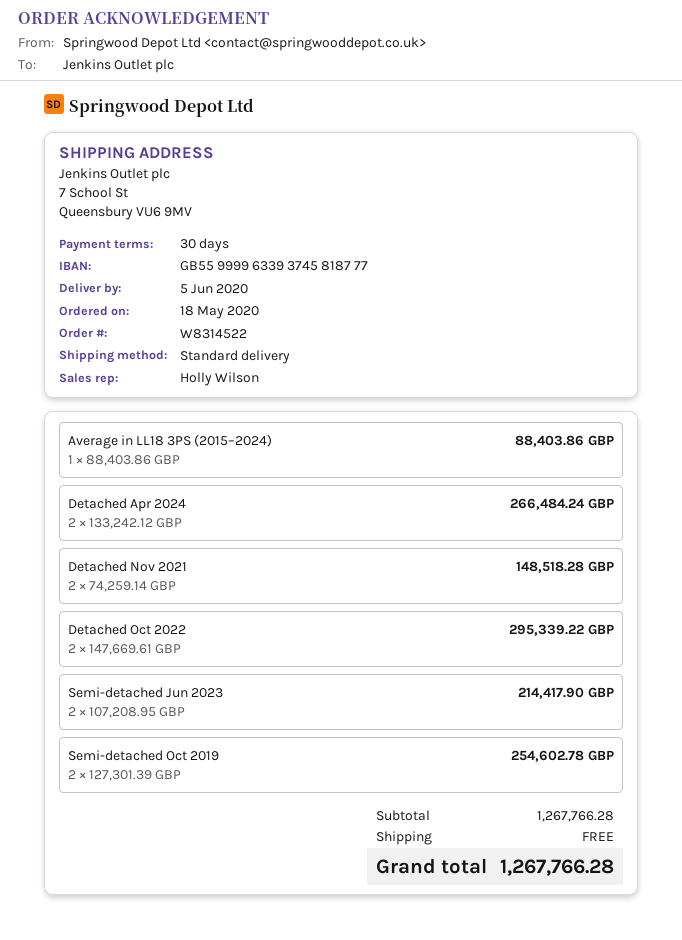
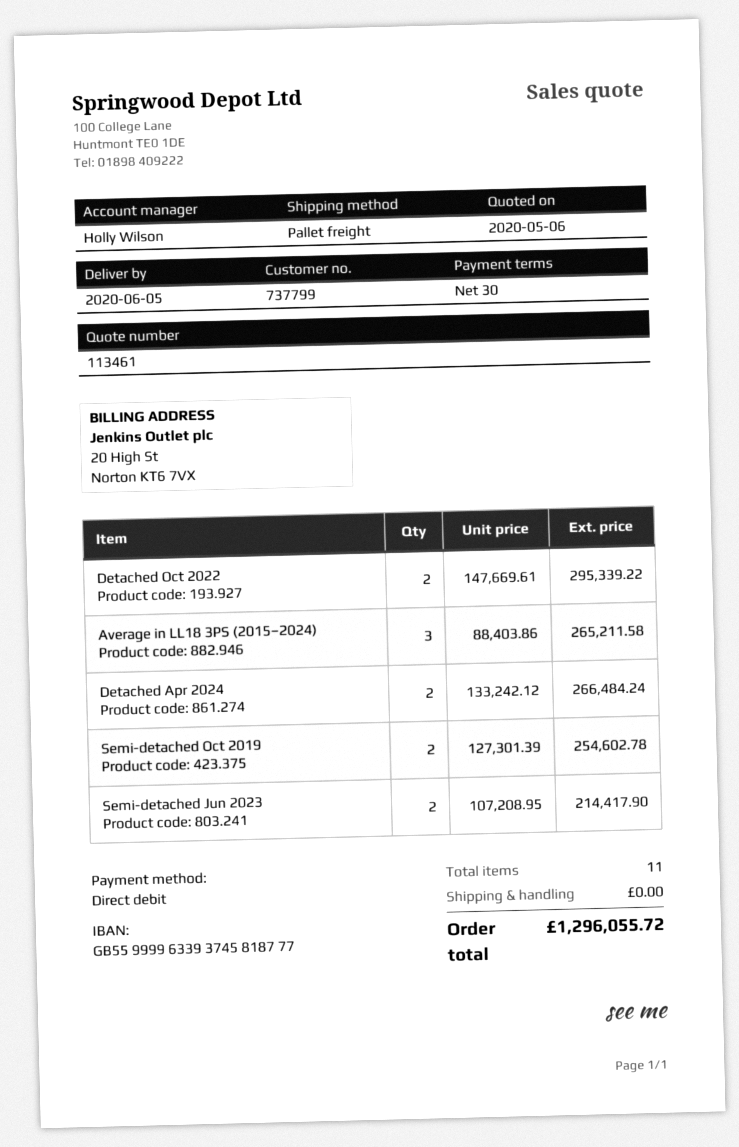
shipping method: standard -> pallet freight
Average in LL18 3PS (2015–2024): 1 x 88403.86 = 88403.86 -> 3 x 88403.86 = 265211.58
Detached Nov 2021: 2 x 74259.14 = 148518.28 -> none
total: 1267766.28 -> 1296055.72

